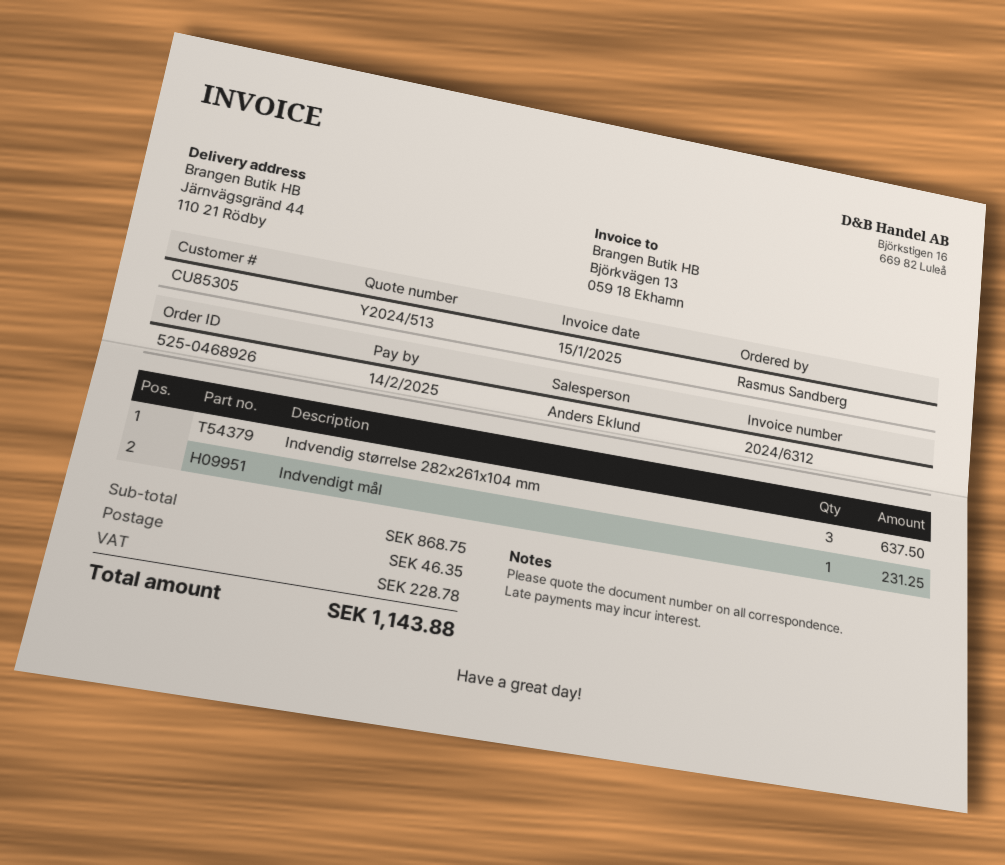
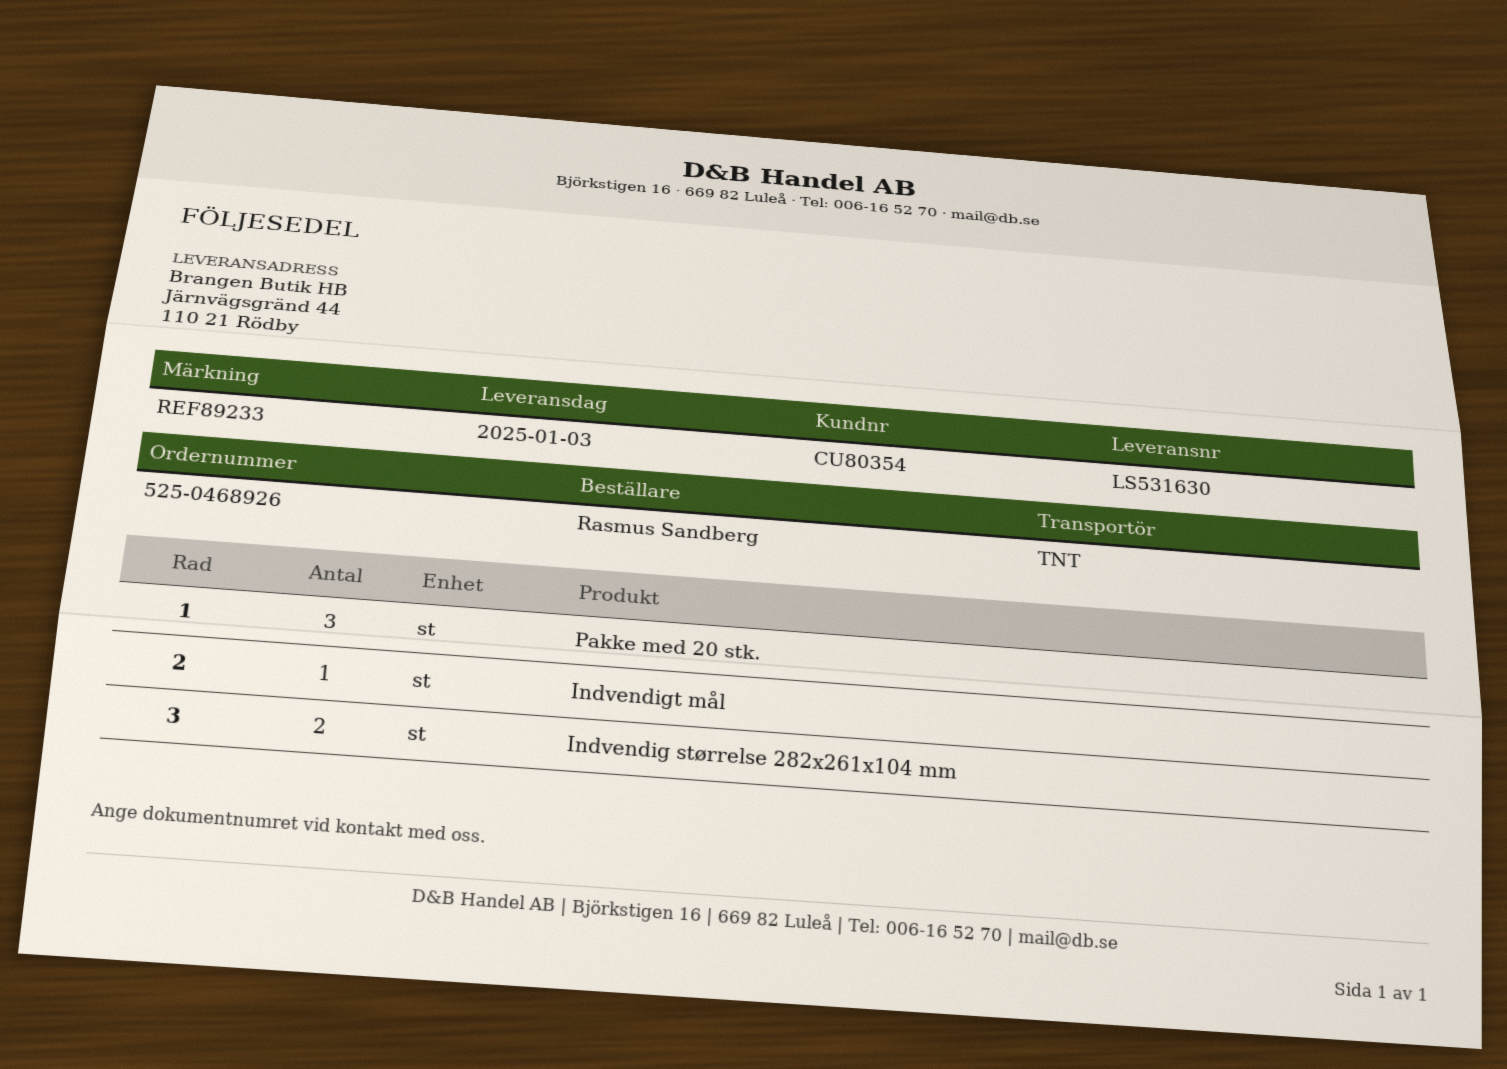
customer number: CU85305 -> CU80354
Indvendig størrelse 282x261x104 mm: 3 -> 2
Pakke med 20 stk.: none -> 3

